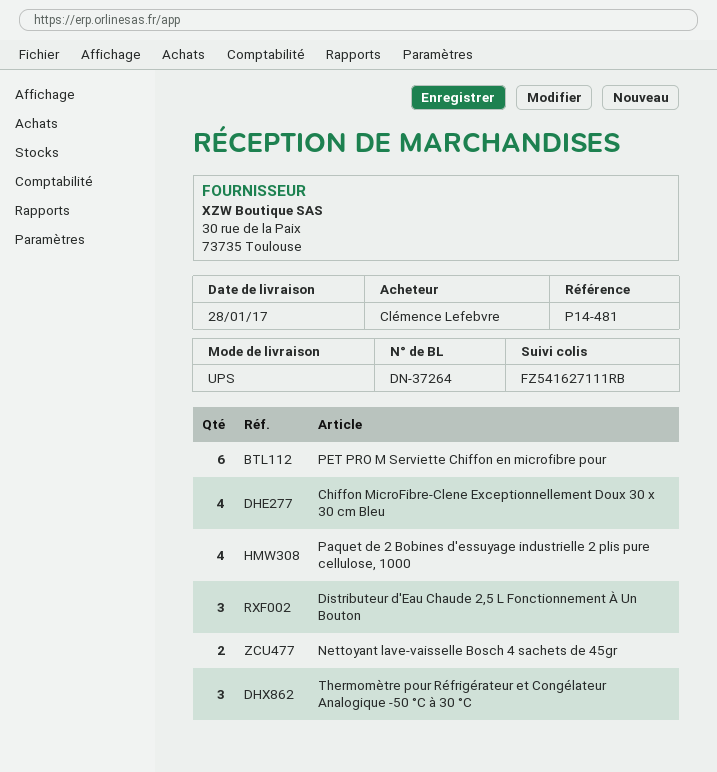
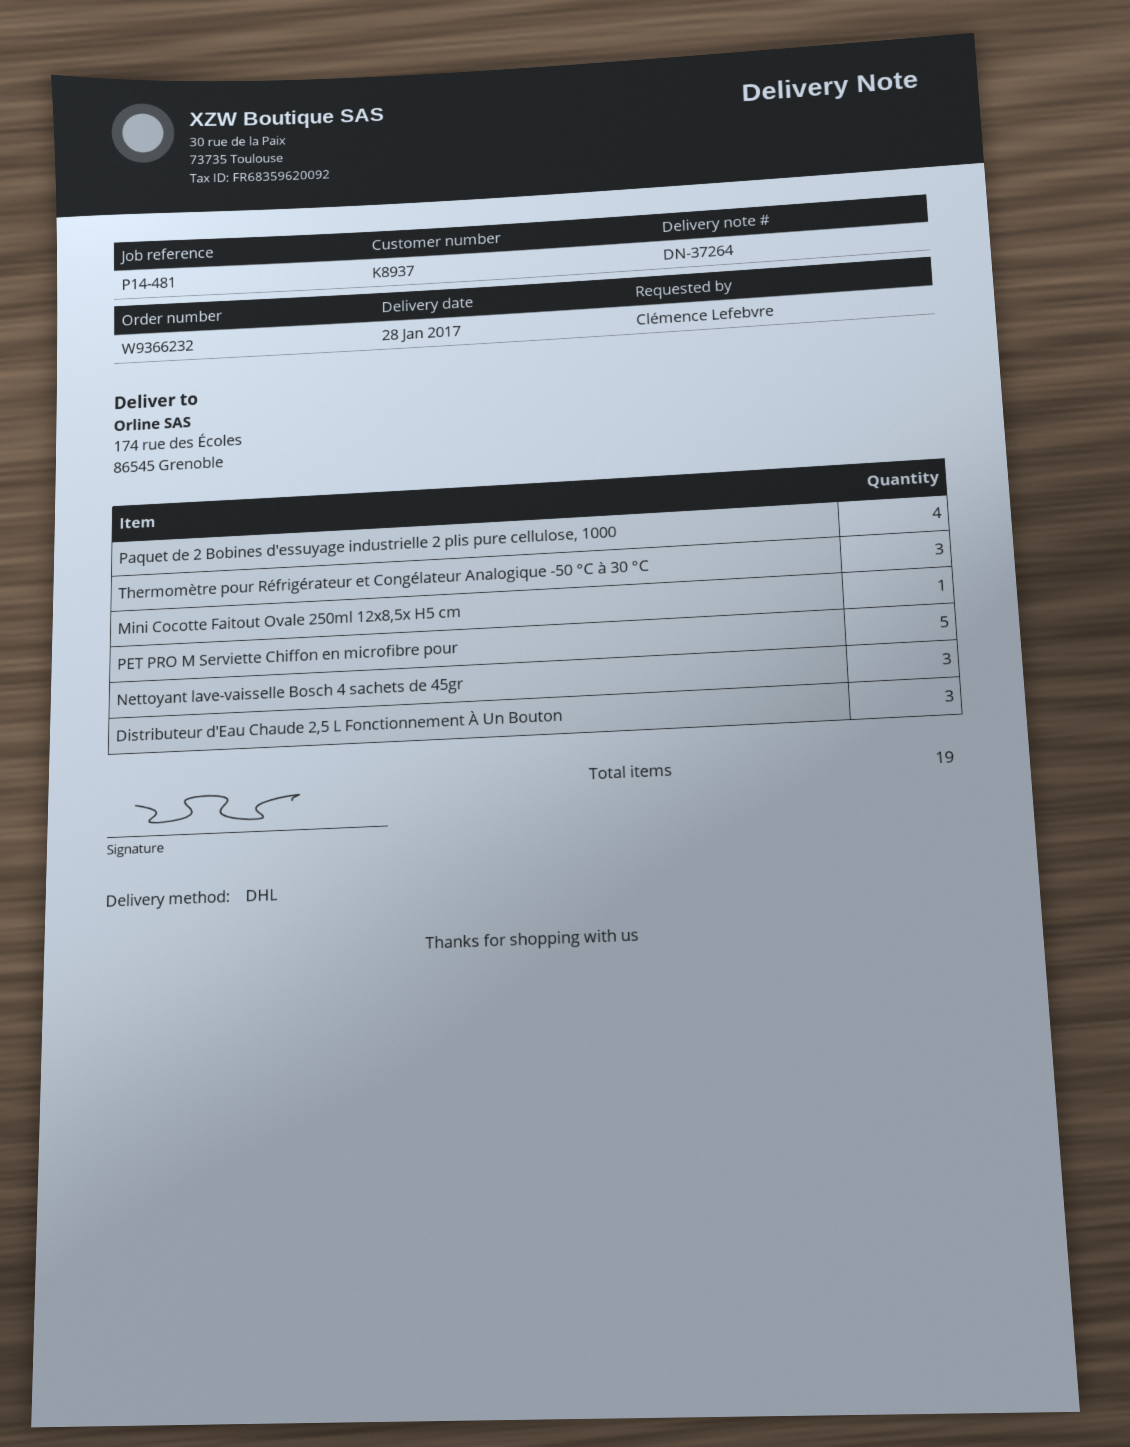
shipping method: UPS -> DHL
PET PRO M Serviette Chiffon en microfibre pour: 6 -> 5
Chiffon MicroFibre-Clene Exceptionnellement Doux 30 x 30 cm Bleu: 4 -> none
Nettoyant lave-vaisselle Bosch 4 sachets de 45gr: 2 -> 3
Mini Cocotte Faitout Ovale 250ml 12x8,5x H5 cm: none -> 1

